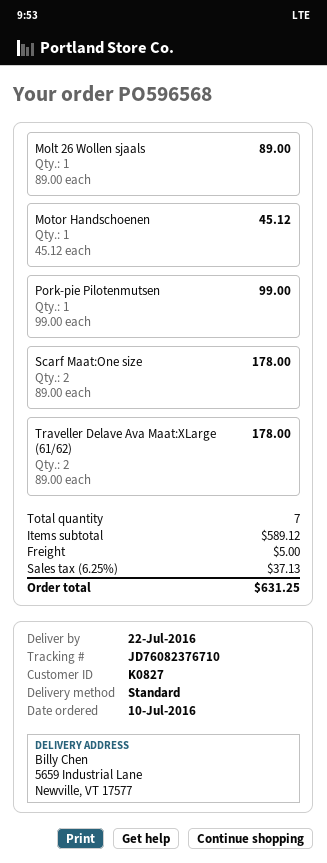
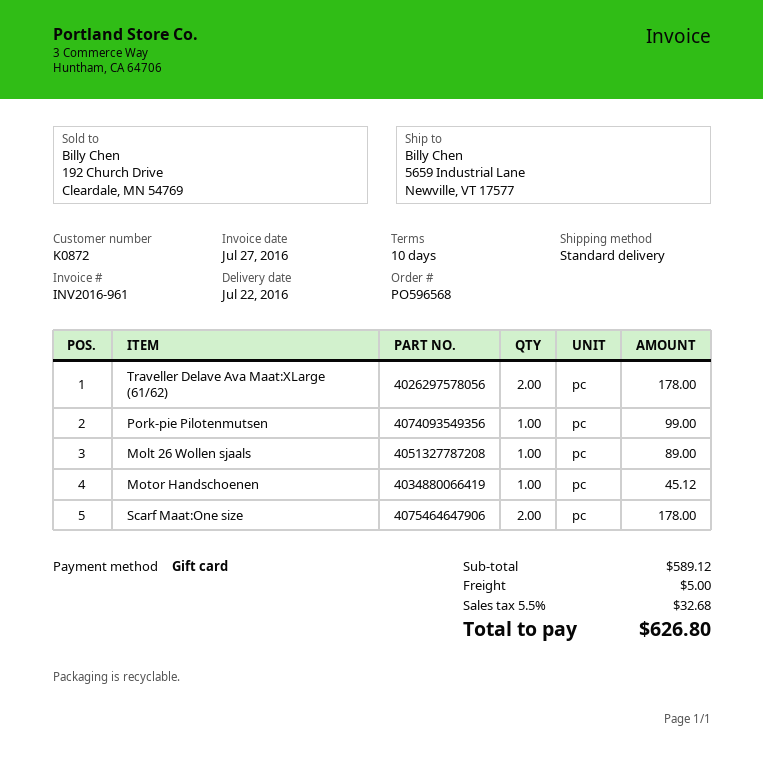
customer number: K0827 -> K0872
tax: 6.25% = 37.13 -> 5.5% = 32.68
total: 631.25 -> 626.80

